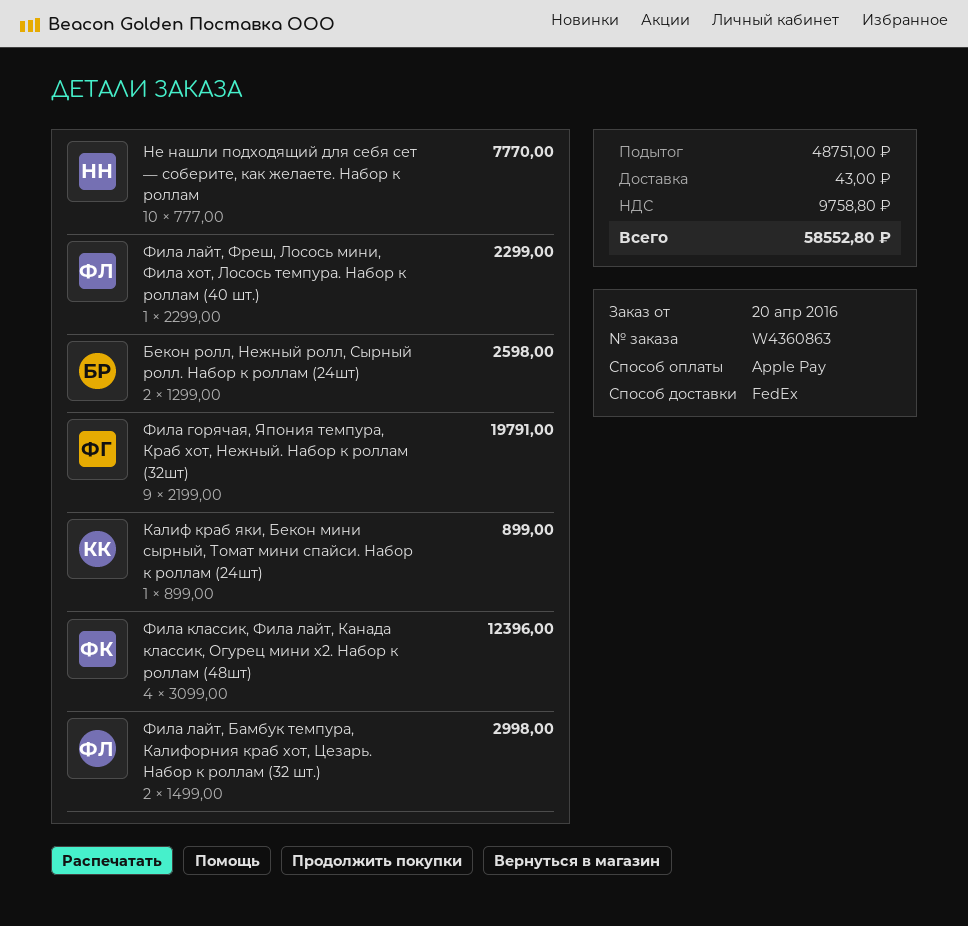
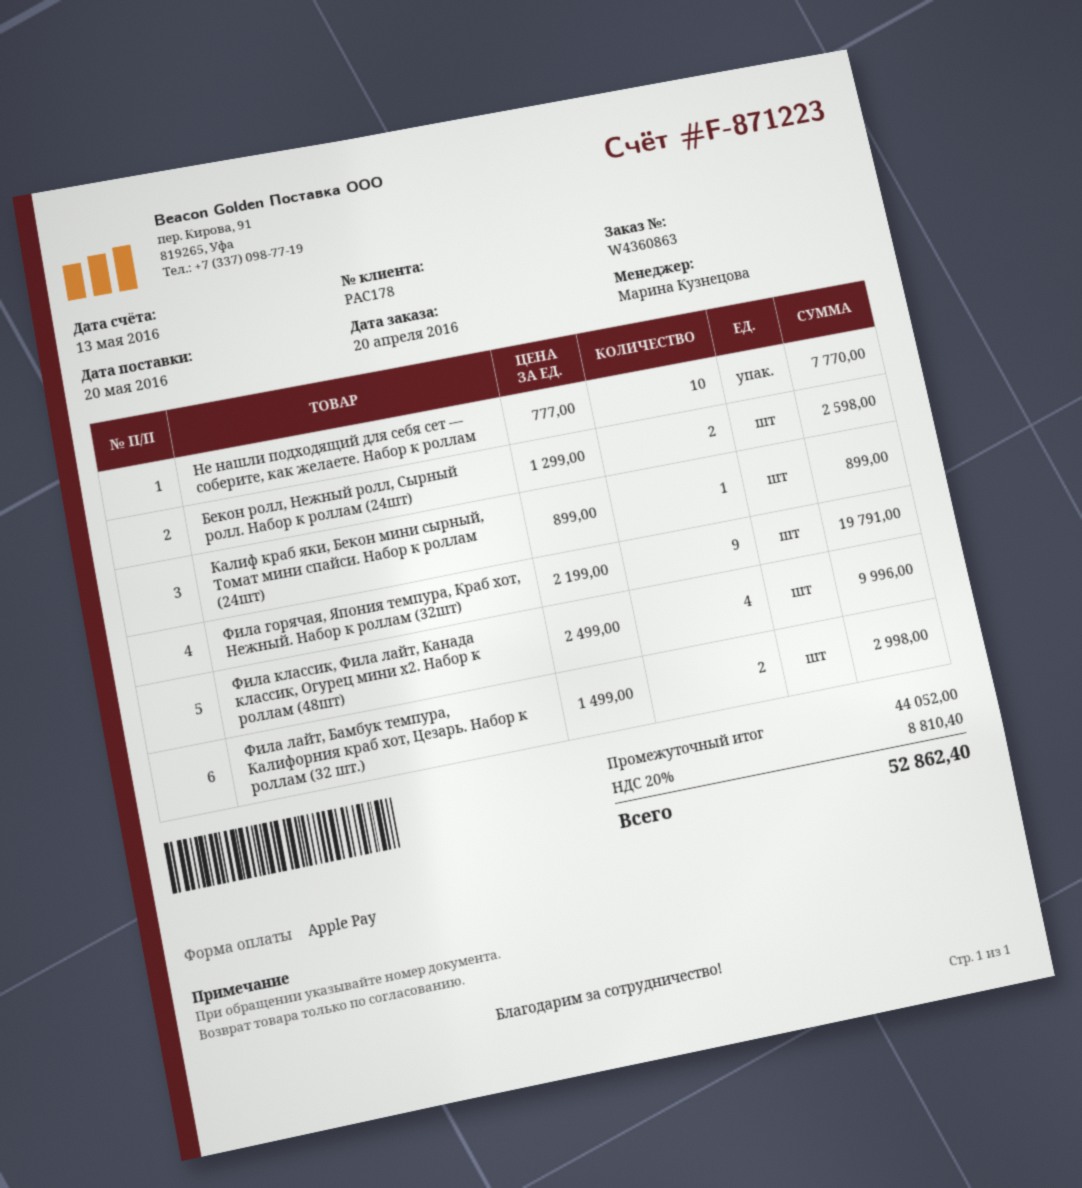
Фила лайт, Фреш, Лосось мини, Фила хот, Лосось темпура. Набор к роллам (40 шт.): 1 x 2299.00 = 2299.00 -> none
Фила классик, Фила лайт, Канада классик, Огурец мини х2. Набор к роллам (48шт): 4 x 3099.00 = 12396.00 -> 4 x 2499.00 = 9996.00
subtotal: 48751.00 -> 44052.00
shipping: 43.00 -> none
tax: 9758.80 -> 8810.40
total: 58552.80 -> 52862.40

